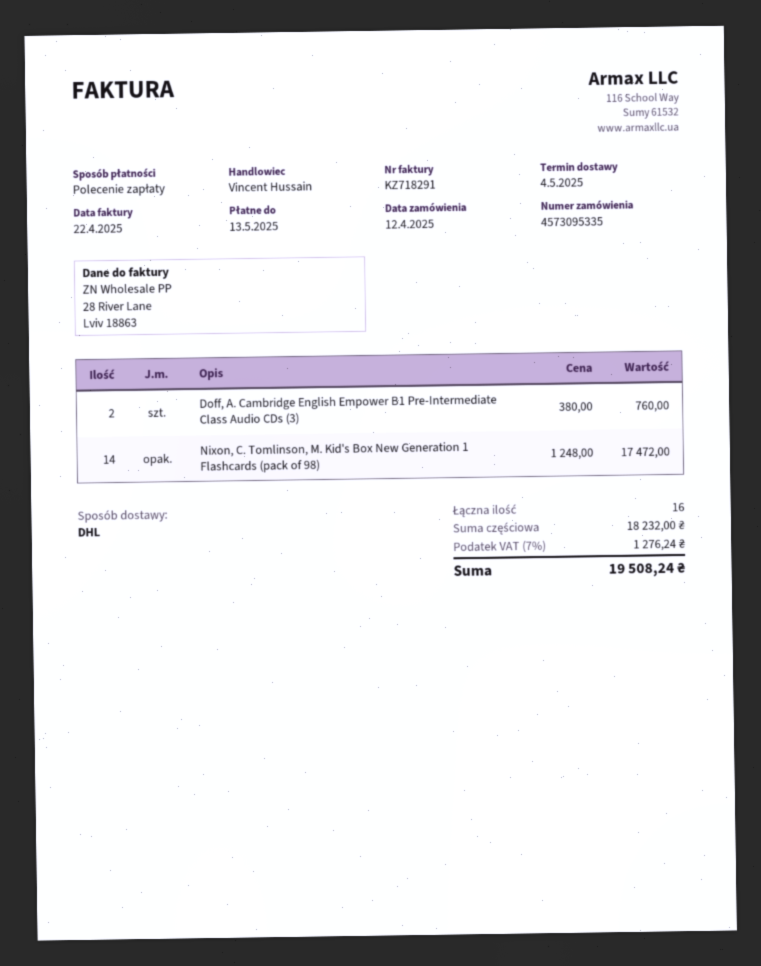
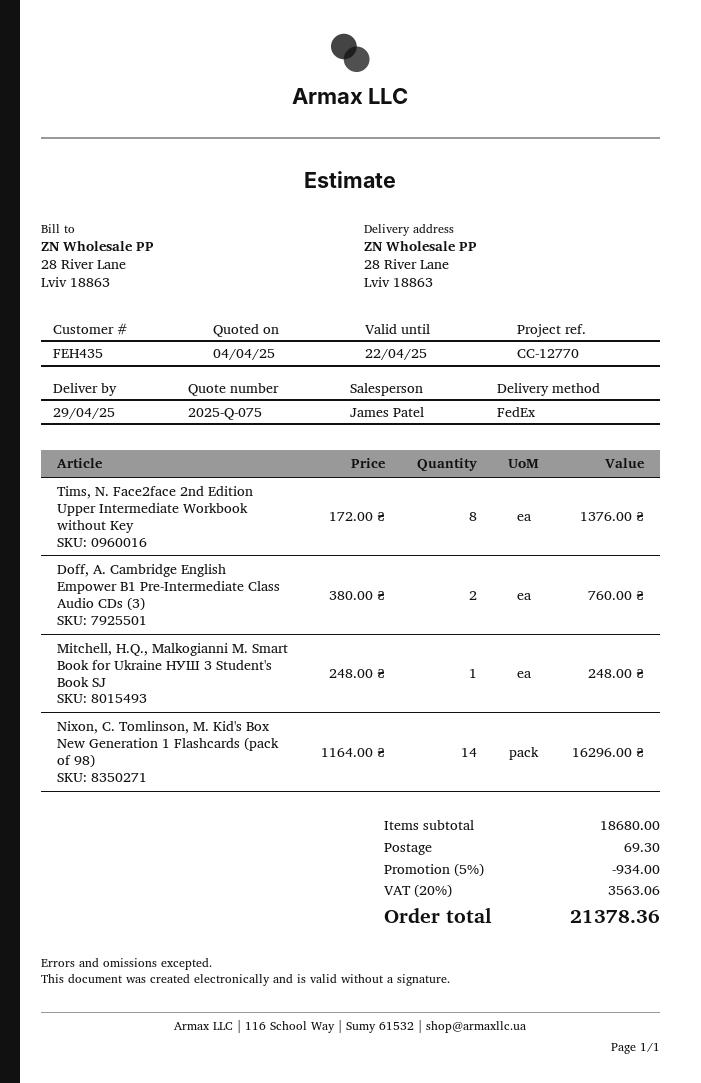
delivery date: 2025-05-04 -> 2025-04-29
sales rep: Vincent Hussain -> James Patel
shipping method: DHL -> FedEx
Nixon, C. Tomlinson, M. Kid's Box New Generation 1 Flashcards (pack of 98): 14 x 1248.00 = 17472.00 -> 14 x 1164.00 = 16296.00
Tims, N. Face2face 2nd Edition Upper Intermediate Workbook without Key: none -> 8 x 172.00 = 1376.00
Mitchell, H.Q., Malkogianni M. Smart Book for Ukraine НУШ 3 Student's Book SJ: none -> 1 x 248.00 = 248.00
subtotal: 18232.00 -> 18680.00
discount: none -> 5% = 934.00
shipping: none -> 69.30
tax: 7% = 1276.24 -> 20% = 3563.06
total: 19508.24 -> 21378.36

